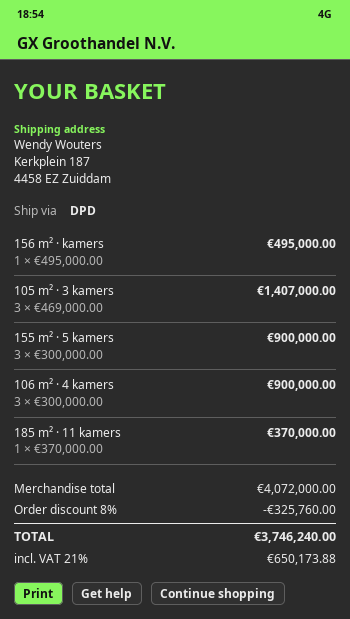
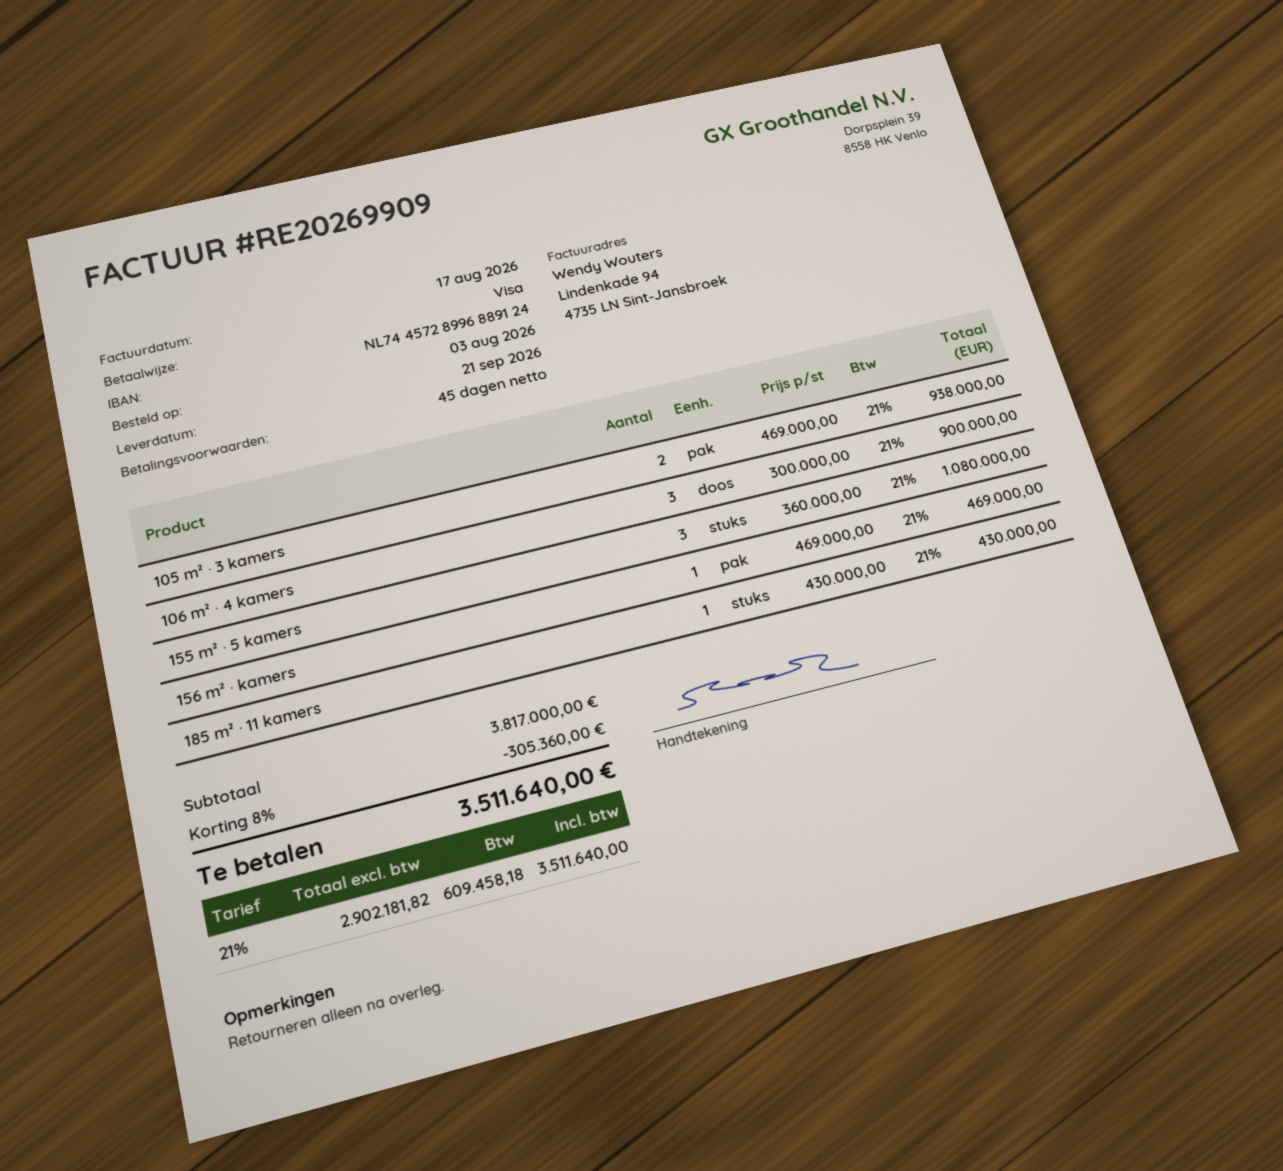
156 m² · kamers: 1 x 495000.00 = 495000.00 -> 1 x 469000.00 = 469000.00
105 m² · 3 kamers: 3 x 469000.00 = 1407000.00 -> 2 x 469000.00 = 938000.00
155 m² · 5 kamers: 3 x 300000.00 = 900000.00 -> 3 x 360000.00 = 1080000.00
185 m² · 11 kamers: 1 x 370000.00 = 370000.00 -> 1 x 430000.00 = 430000.00
subtotal: 4072000.00 -> 3817000.00
discount: 8% = 325760.00 -> 8% = 305360.00
tax: 21% = 650173.88 -> 21% = 609458.18
total: 3746240.00 -> 3511640.00

